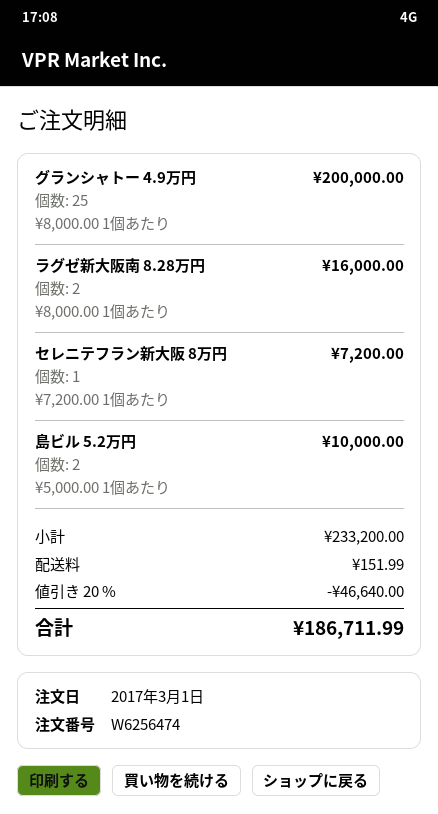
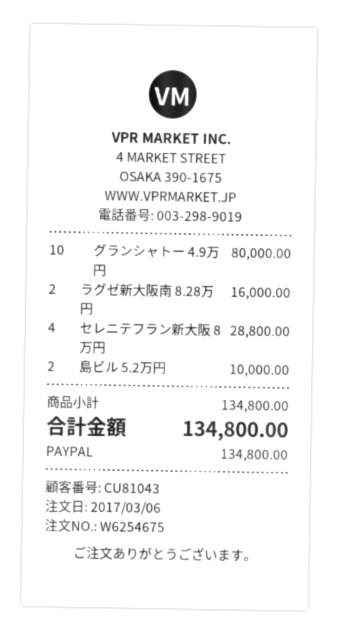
order number: W6256474 -> W6254675
order date: 2017-03-01 -> 2017-03-06
グランシャトー 4.9万円: 25 for 200000.00 -> 10 for 80000.00
セレニテフラン新大阪 8万円: 1 for 7200.00 -> 4 for 28800.00
subtotal: 233200.00 -> 134800.00
discount: 20% = 46640.00 -> none
shipping: 151.99 -> none
total: 186711.99 -> 134800.00

